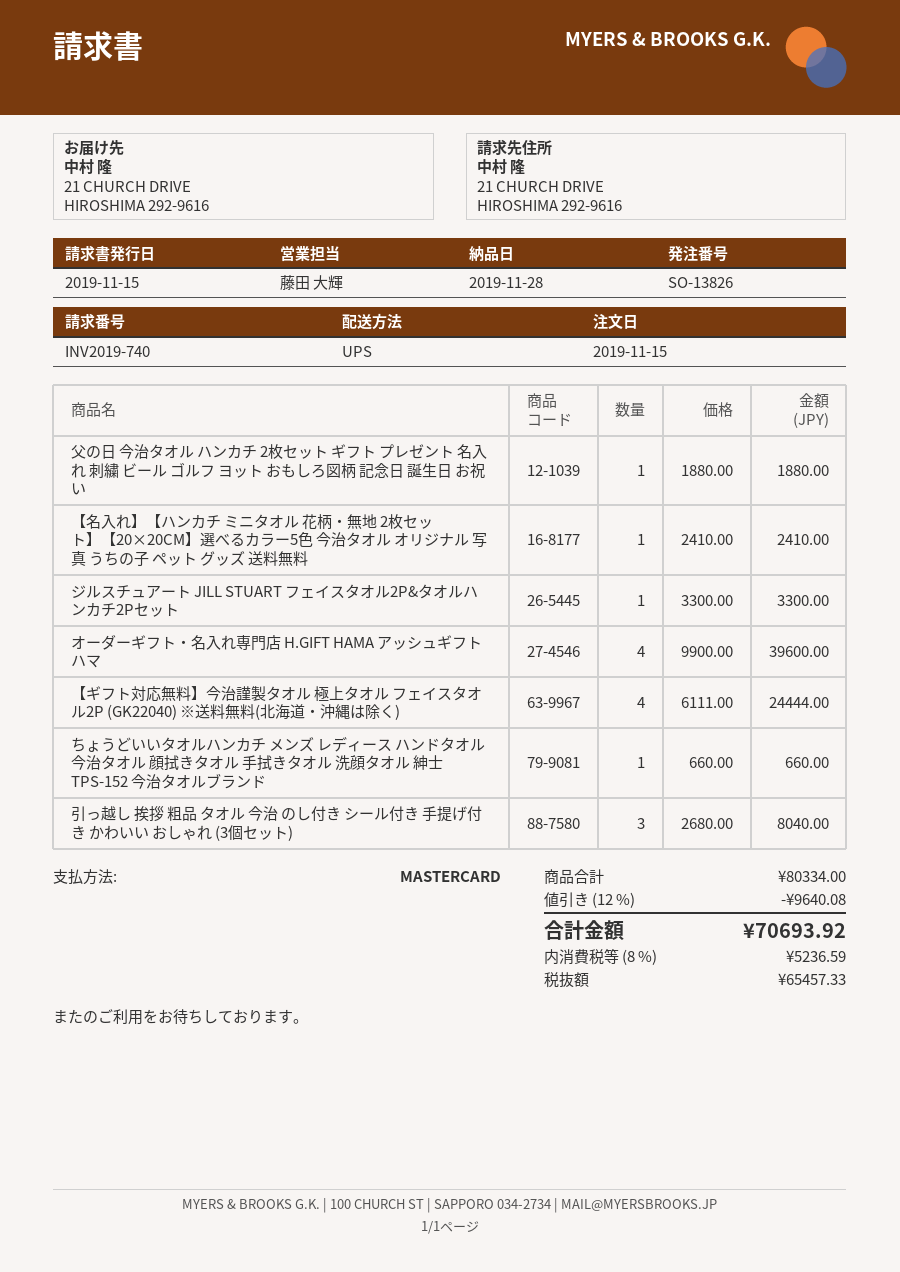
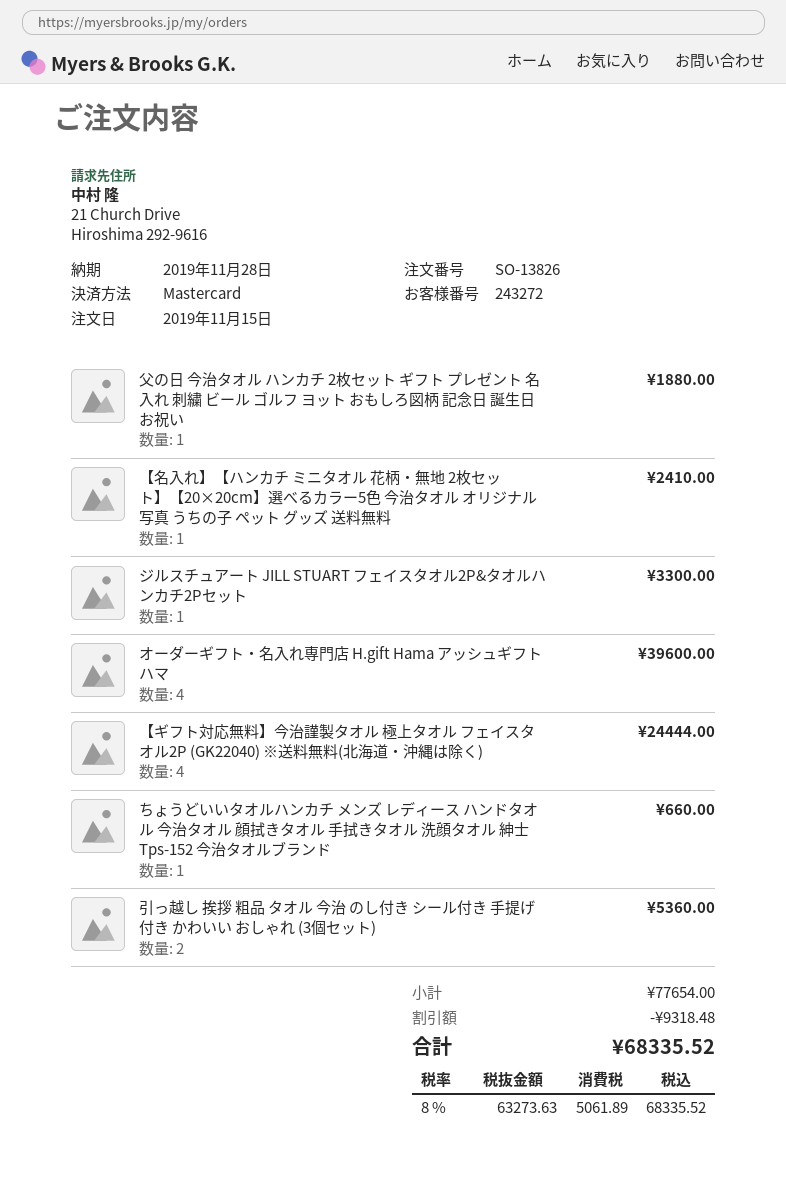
引っ越し 挨拶 粗品 タオル 今治 のし付き シール付き 手提げ付き かわいい おしゃれ (3個セット): 3 for 8040.00 -> 2 for 5360.00
subtotal: 80334.00 -> 77654.00
discount: 9640.08 -> 9318.48
net: 65457.33 -> 63273.63
tax: 8% = 5236.59 -> 8% = 5061.89
total: 70693.92 -> 68335.52

